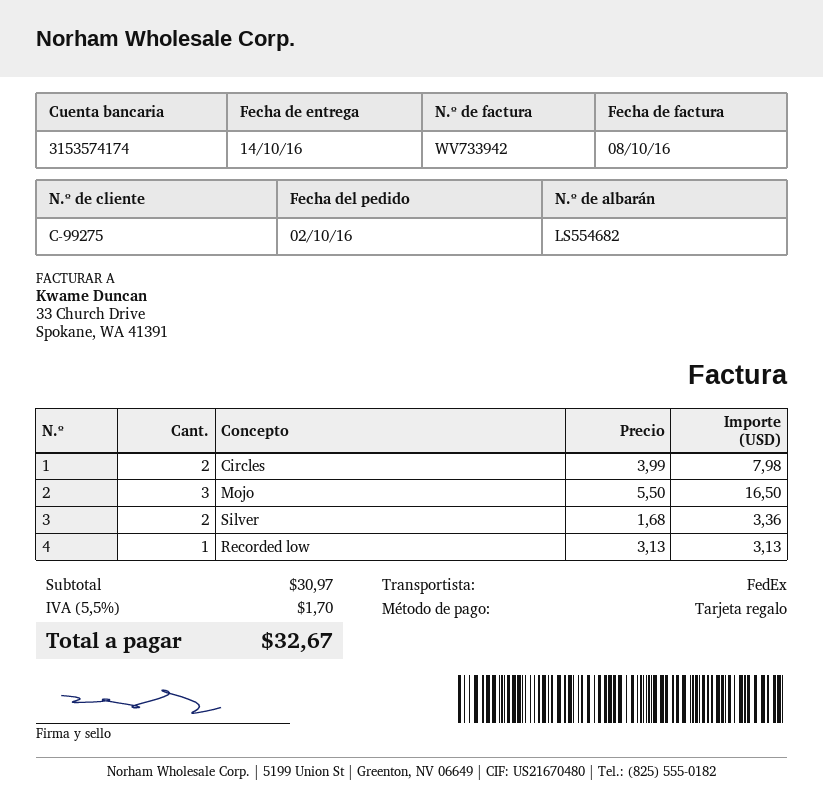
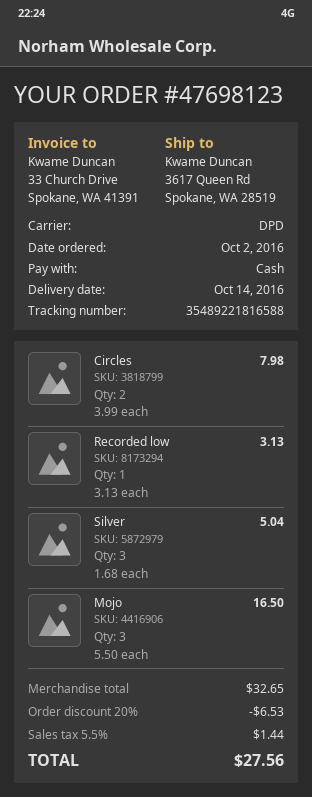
payment method: gift card -> cash
shipping method: FedEx -> DPD
Silver: 2 x 1.68 = 3.36 -> 3 x 1.68 = 5.04
subtotal: 30.97 -> 32.65
discount: none -> 20% = 6.53
tax: 5.5% = 1.70 -> 5.5% = 1.44
total: 32.67 -> 27.56

